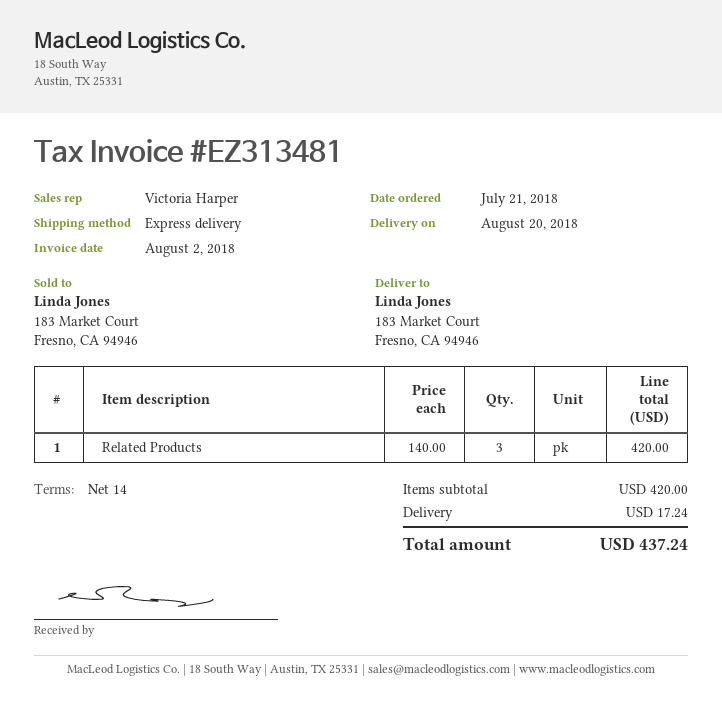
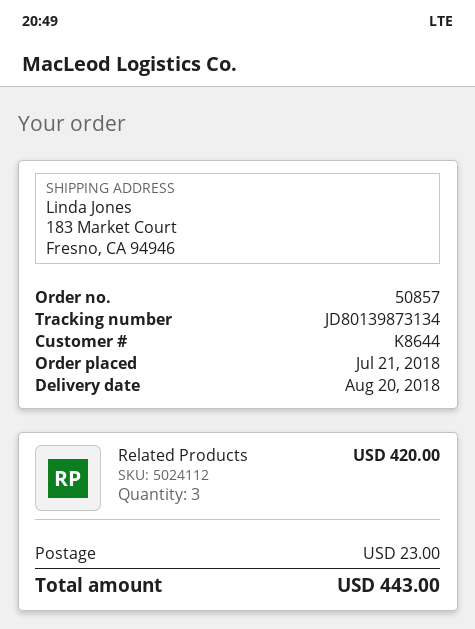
shipping: 17.24 -> 23.00
total: 437.24 -> 443.00

